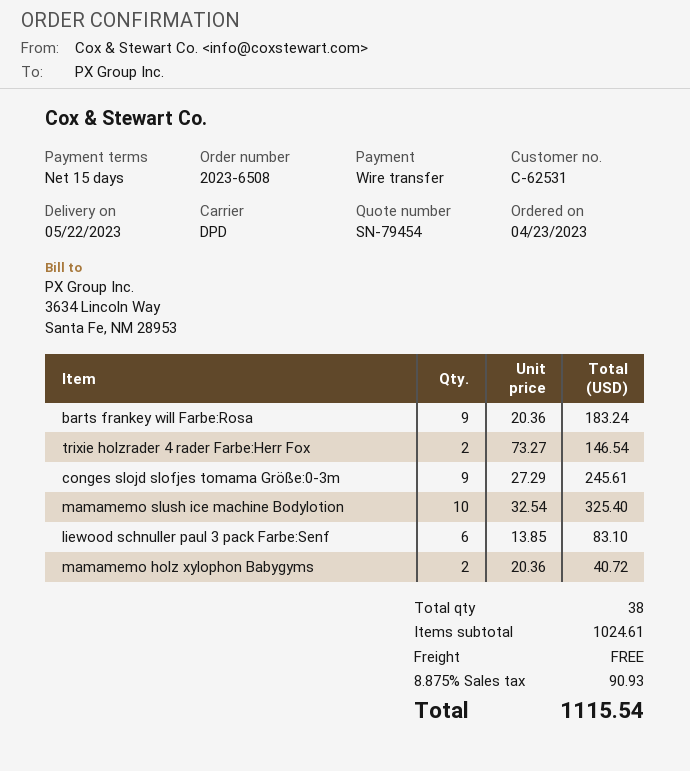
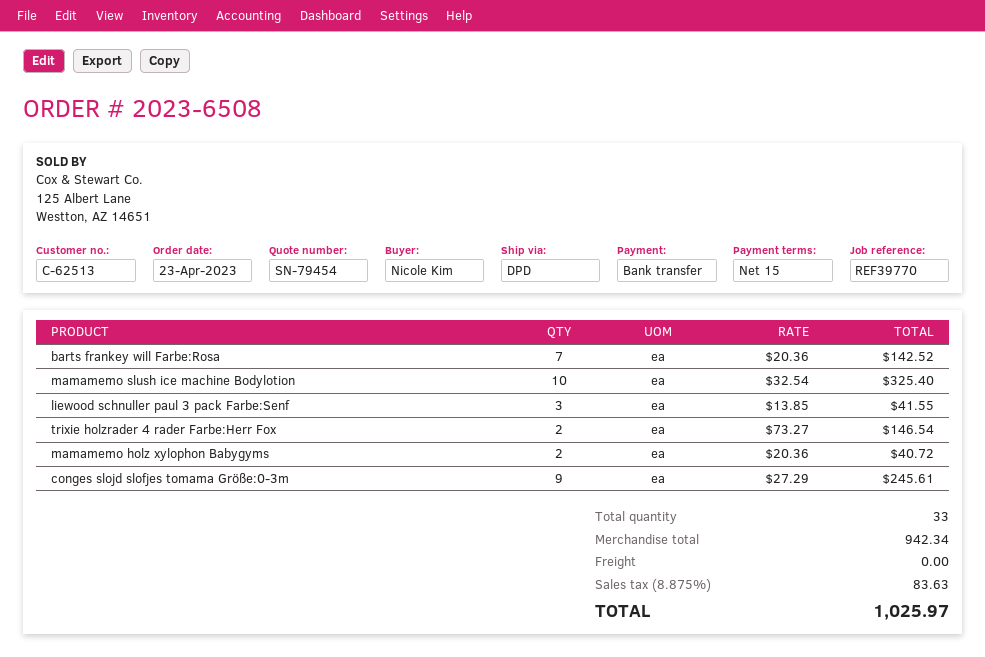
customer number: C-62531 -> C-62513
barts frankey will Farbe:Rosa: 9 x 20.36 = 183.24 -> 7 x 20.36 = 142.52
liewood schnuller paul 3 pack Farbe:Senf: 6 x 13.85 = 83.10 -> 3 x 13.85 = 41.55
total quantity: 38 -> 33
subtotal: 1024.61 -> 942.34
tax: 8.875% = 90.93 -> 8.875% = 83.63
total: 1115.54 -> 1025.97

